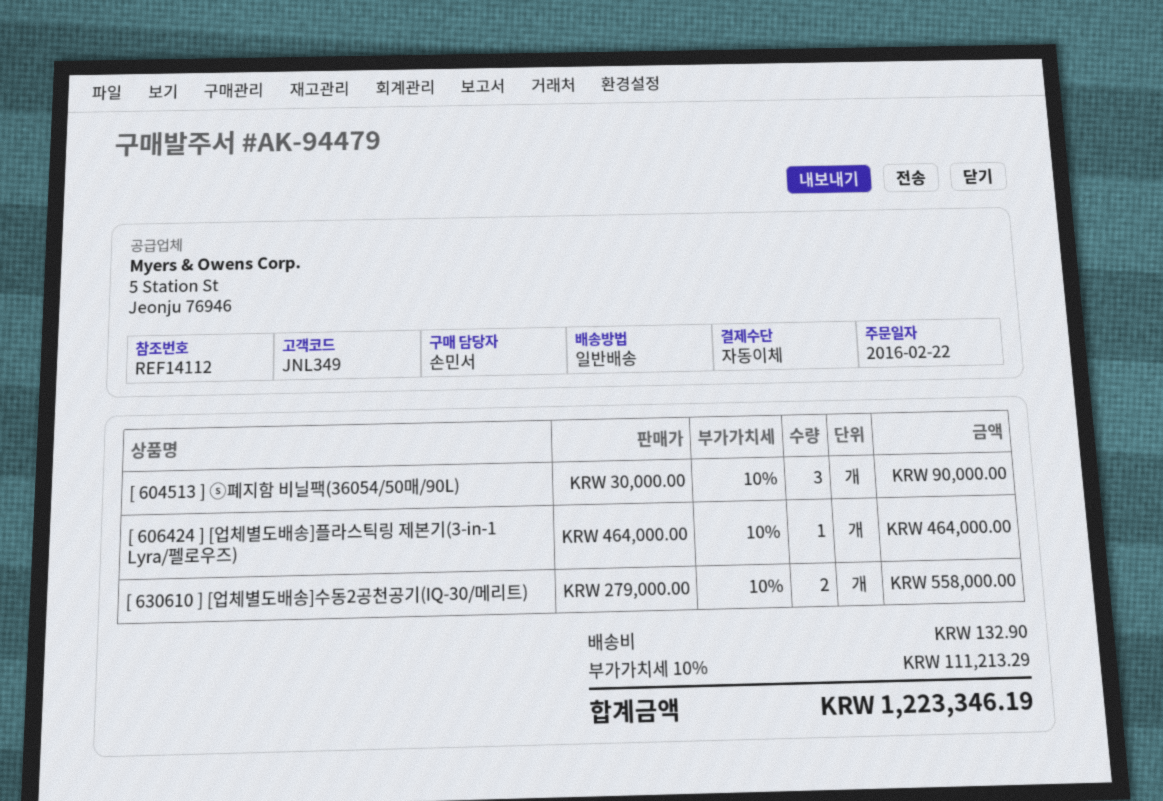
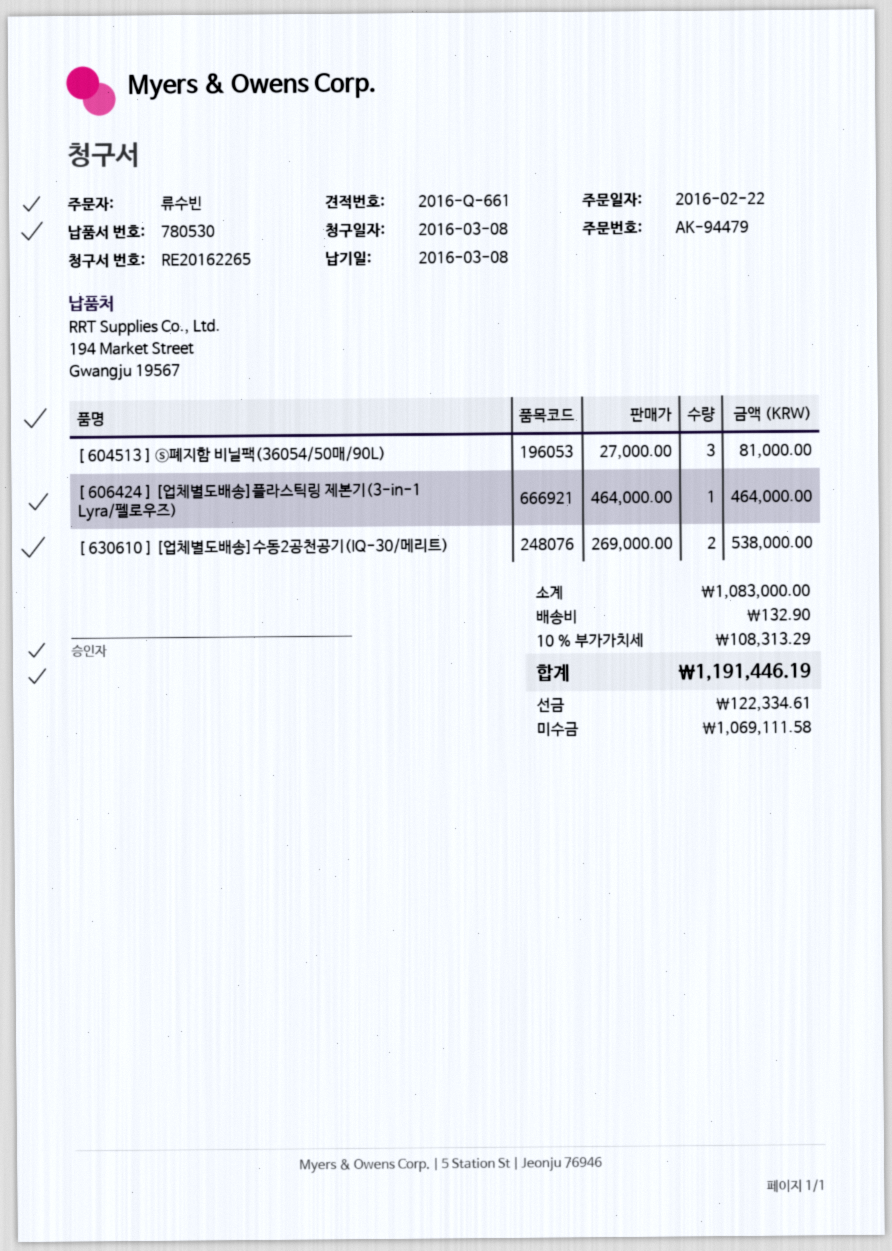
ordered by: 손민서 -> 류수빈
[ 604513 ] ⓢ폐지함 비닐팩(36054/50매/90L): 3 x 30000.00 = 90000.00 -> 3 x 27000.00 = 81000.00
[ 630610 ] [업체별도배송]수동2공천공기(IQ-30/메리트): 2 x 279000.00 = 558000.00 -> 2 x 269000.00 = 538000.00
tax: 10% = 111213.29 -> 10% = 108313.29
total: 1223346.19 -> 1191446.19

